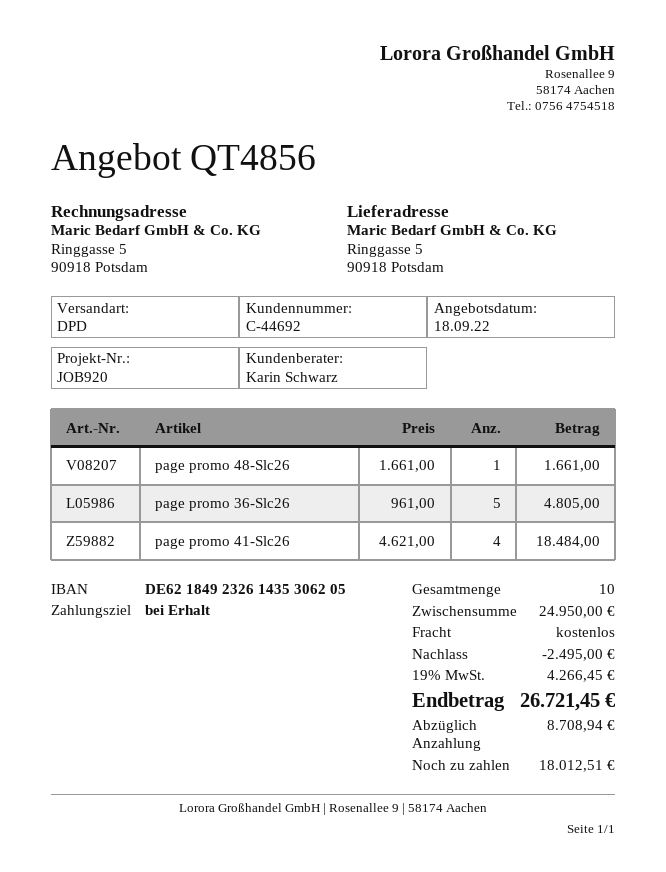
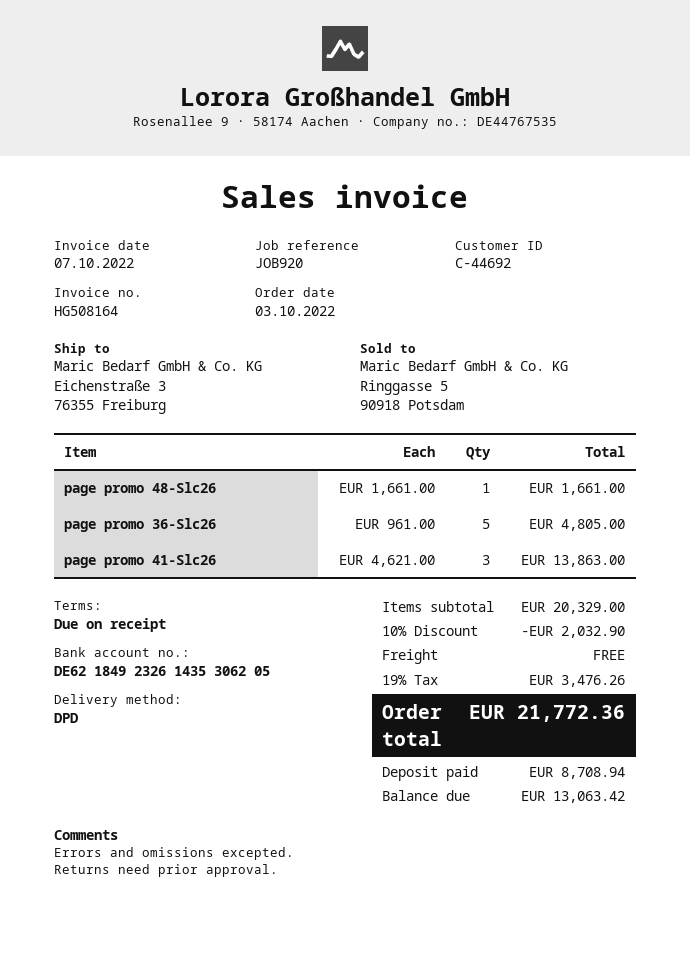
ship to: Ringgasse 5, 90918 Potsdam -> Eichenstraße 3, 76355 Freiburg
page promo 41-Slc26: 4 x 4621.00 = 18484.00 -> 3 x 4621.00 = 13863.00
subtotal: 24950.00 -> 20329.00
discount: 2495.00 -> 2032.90
tax: 19% = 4266.45 -> 19% = 3476.26
total: 26721.45 -> 21772.36
balance: 18012.51 -> 13063.42

